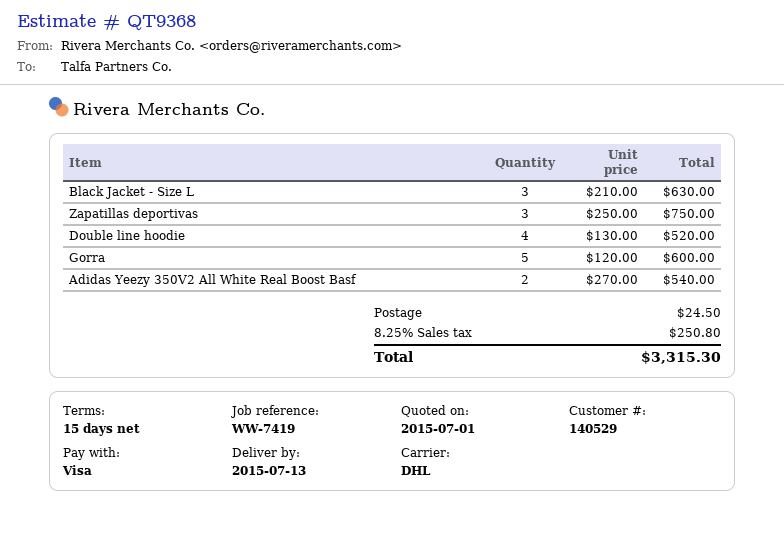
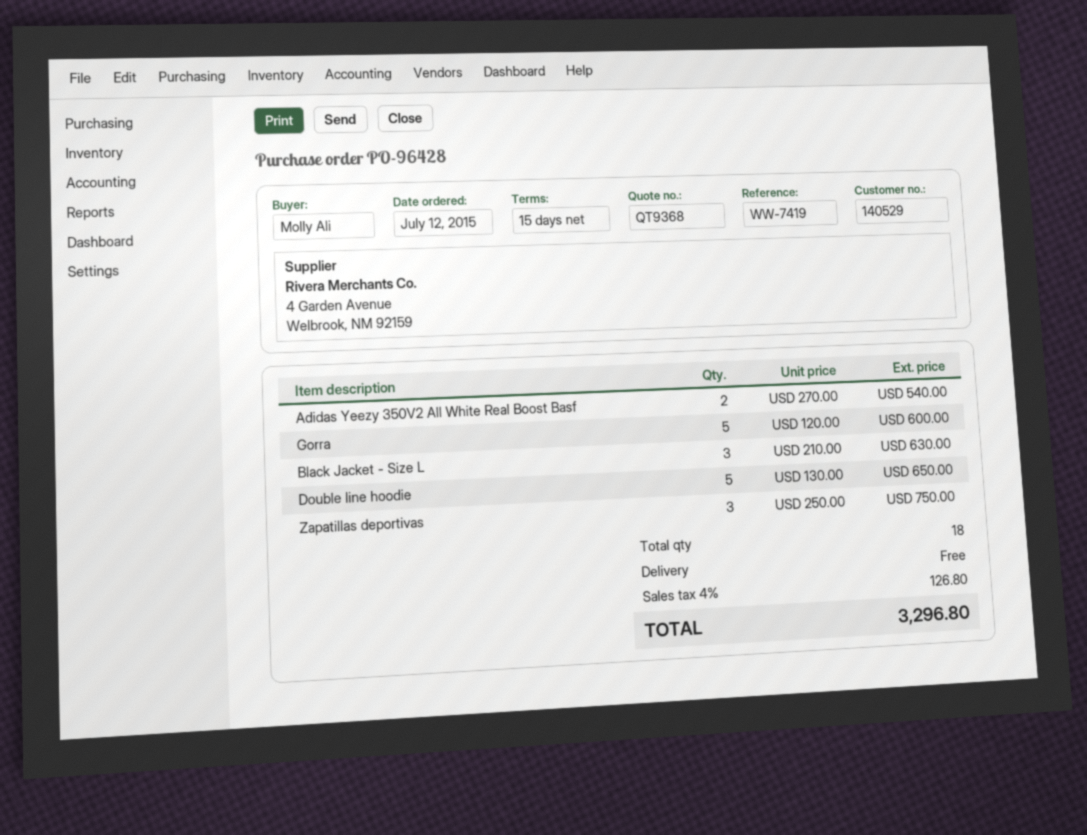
Double line hoodie: 4 x 130.00 = 520.00 -> 5 x 130.00 = 650.00
shipping: 24.50 -> 0.00
tax: 8.25% = 250.80 -> 4% = 126.80
total: 3315.30 -> 3296.80

